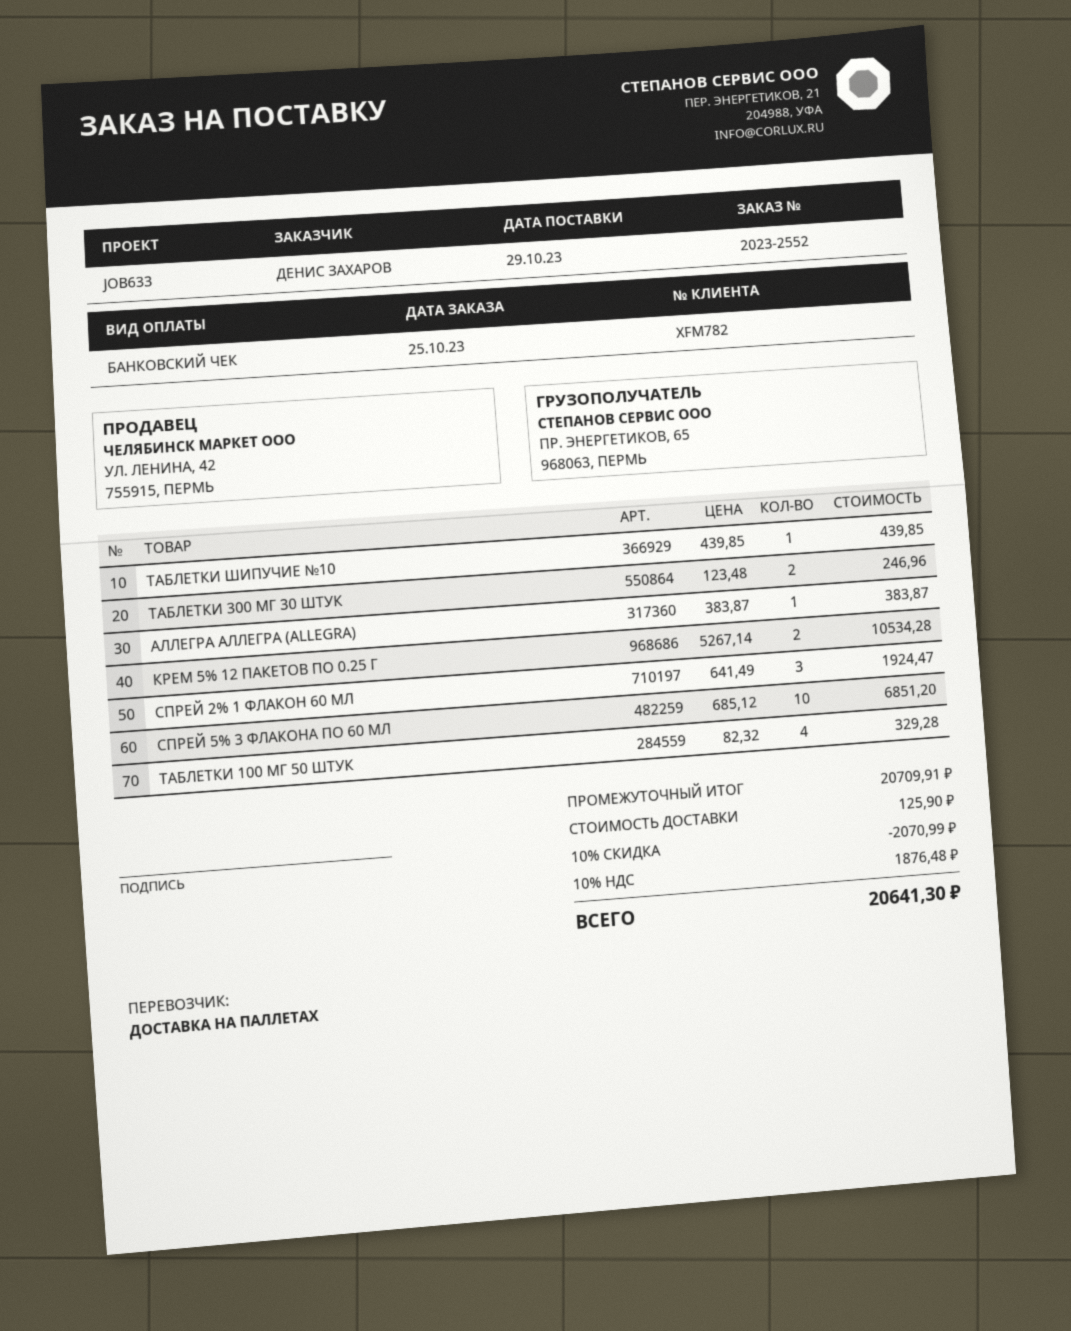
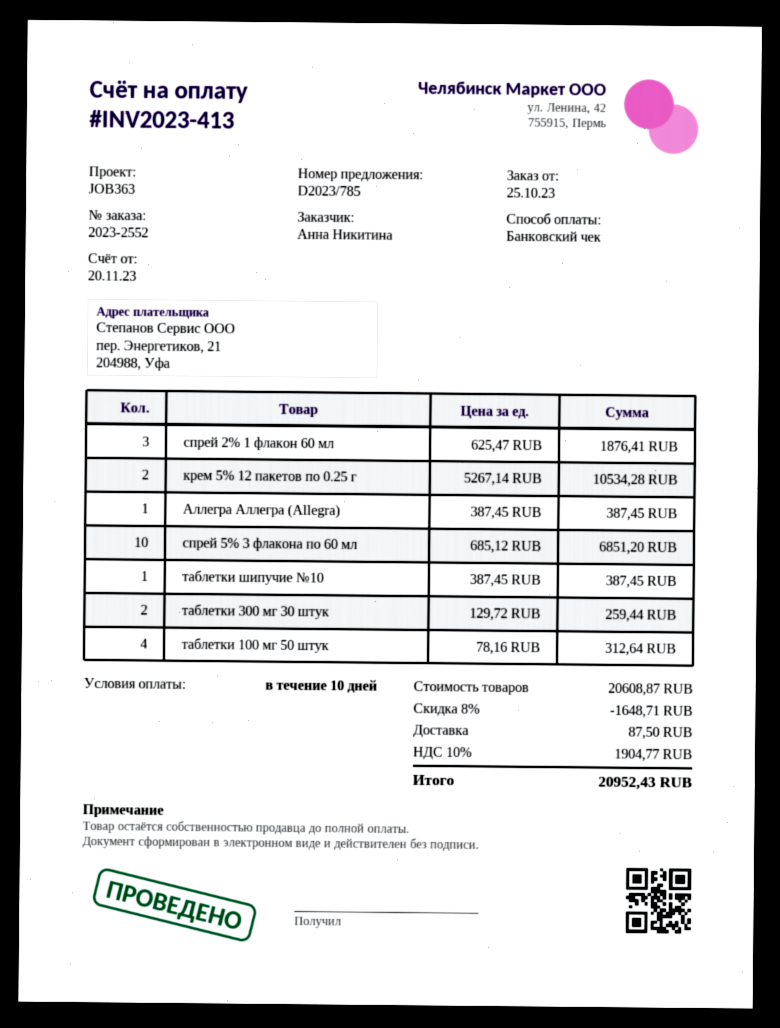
reference: JOB633 -> JOB363
ordered by: ДЕНИС ЗАХАРОВ -> Анна Никитина
ТАБЛЕТКИ ШИПУЧИЕ №10: 1 x 439.85 = 439.85 -> 1 x 387.45 = 387.45
ТАБЛЕТКИ 300 МГ 30 ШТУК: 2 x 123.48 = 246.96 -> 2 x 129.72 = 259.44
АЛЛЕГРА АЛЛЕГРА (ALLEGRA): 1 x 383.87 = 383.87 -> 1 x 387.45 = 387.45
СПРЕЙ 2% 1 ФЛАКОН 60 МЛ: 3 x 641.49 = 1924.47 -> 3 x 625.47 = 1876.41
ТАБЛЕТКИ 100 МГ 50 ШТУК: 4 x 82.32 = 329.28 -> 4 x 78.16 = 312.64
subtotal: 20709.91 -> 20608.87
discount: 10% = 2070.99 -> 8% = 1648.71
shipping: 125.90 -> 87.50
tax: 10% = 1876.48 -> 10% = 1904.77
total: 20641.30 -> 20952.43

